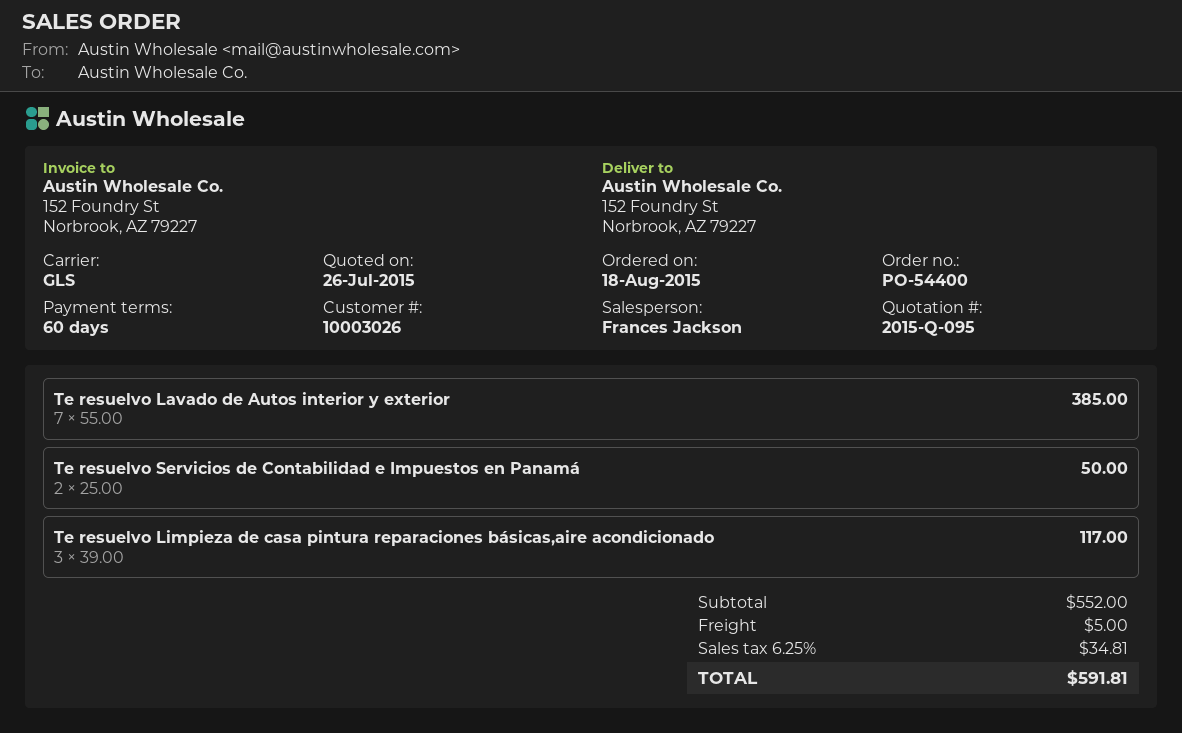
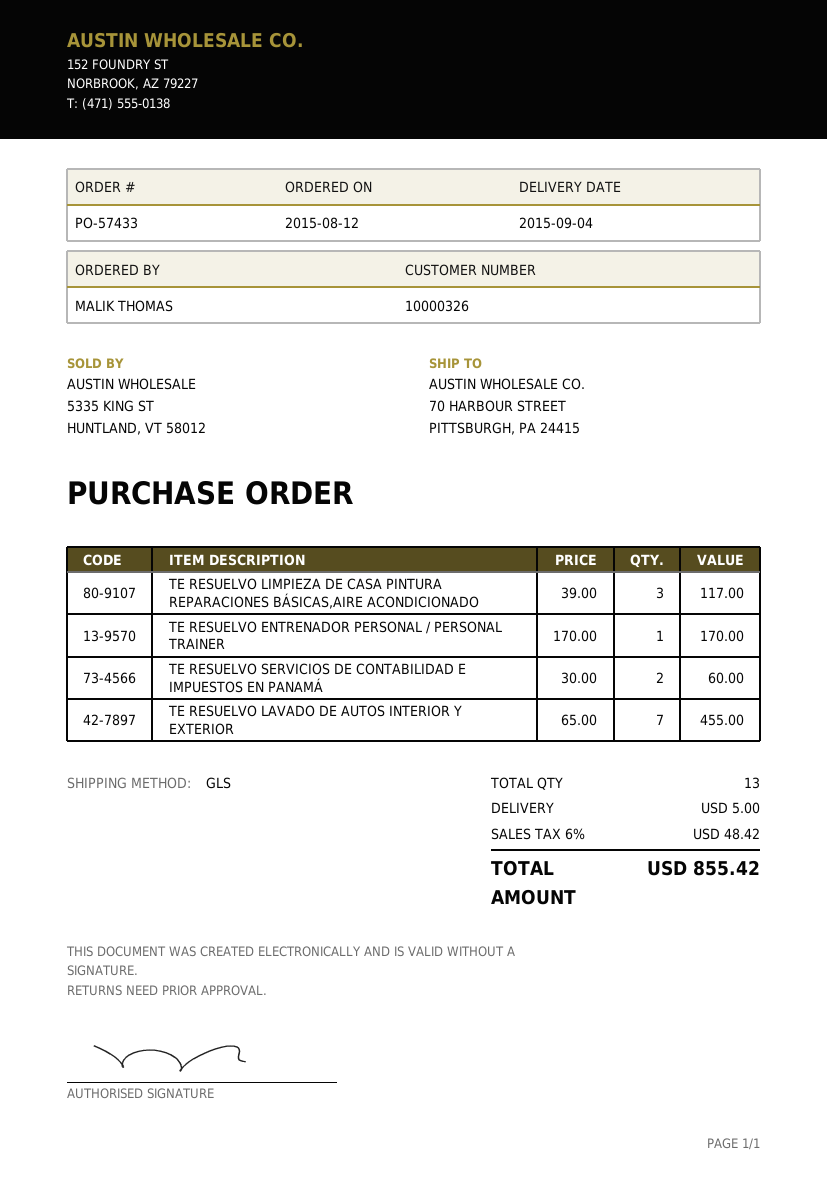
order number: PO-54400 -> PO-57433
order date: 2015-08-18 -> 2015-08-12
customer number: 10003026 -> 10000326
ship to: 152 Foundry St, Norbrook, AZ 79227 -> 70 HARBOUR STREET, PITTSBURGH, PA 24415
Te resuelvo Lavado de Autos interior y exterior: 7 x 55.00 = 385.00 -> 7 x 65.00 = 455.00
Te resuelvo Servicios de Contabilidad e Impuestos en Panamá: 2 x 25.00 = 50.00 -> 2 x 30.00 = 60.00
TE RESUELVO ENTRENADOR PERSONAL / PERSONAL TRAINER: none -> 1 x 170.00 = 170.00
tax: 6.25% = 34.81 -> 6% = 48.42
total: 591.81 -> 855.42

